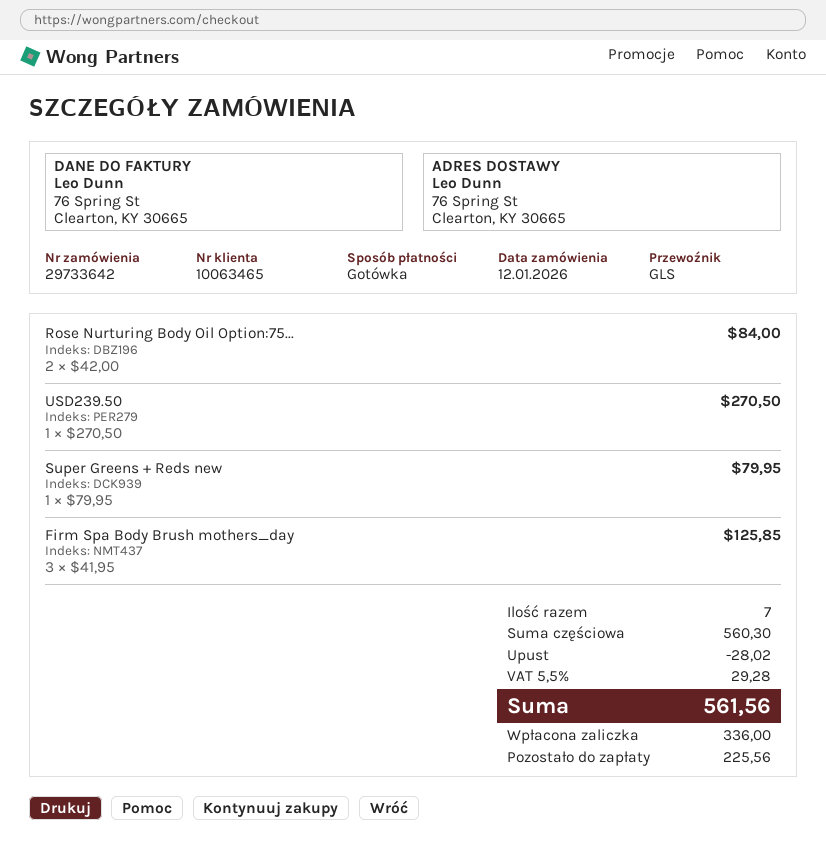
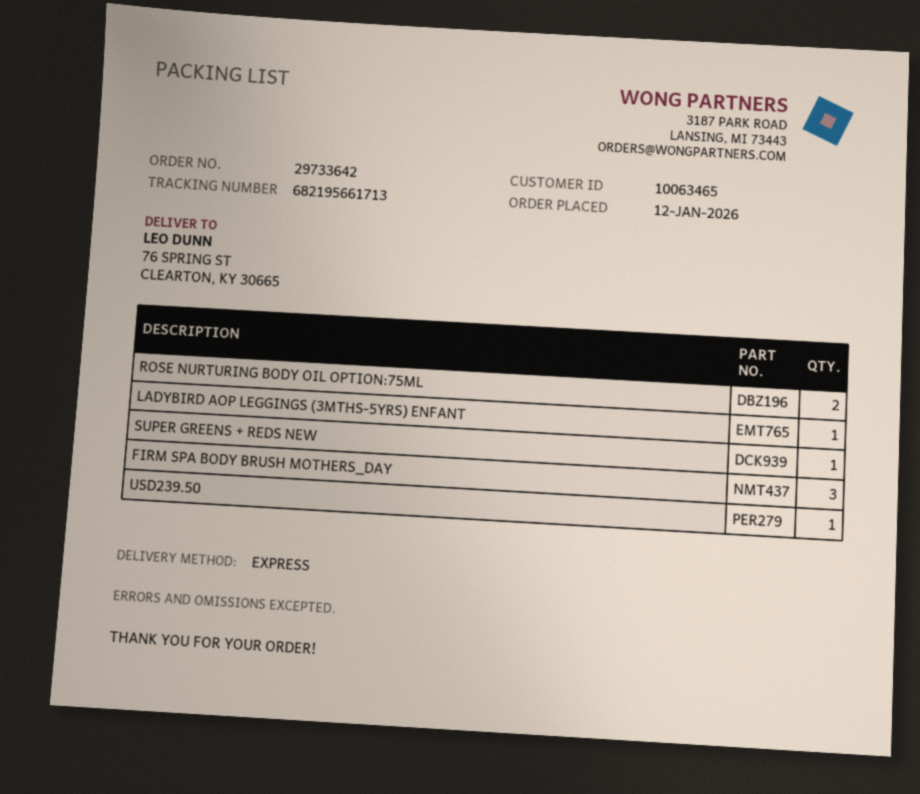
shipping method: GLS -> express
LADYBIRD AOP LEGGINGS (3MTHS-5YRS) ENFANT: none -> 1

